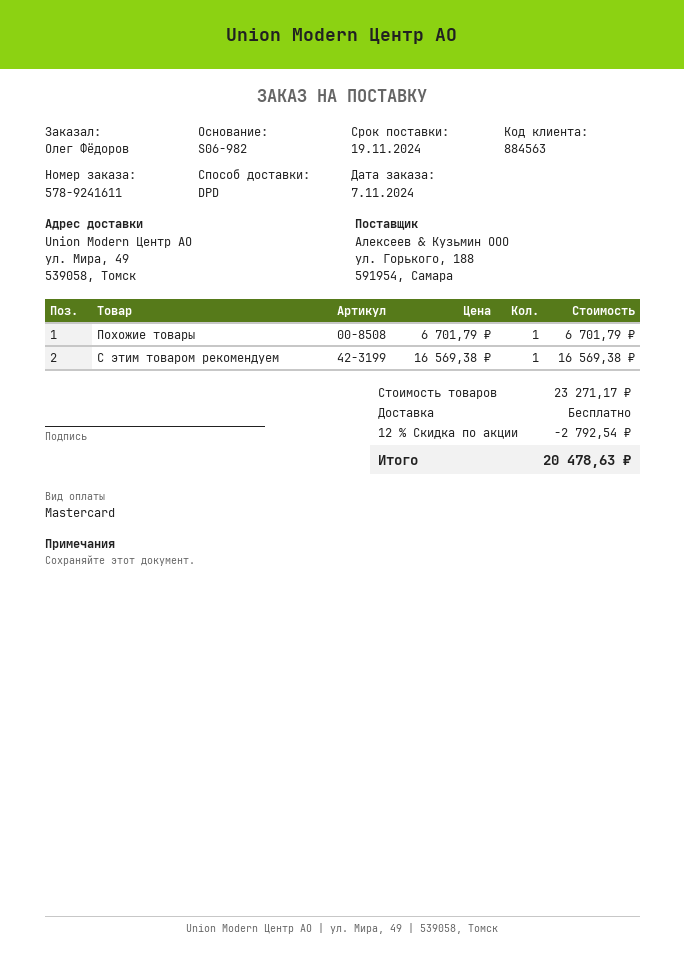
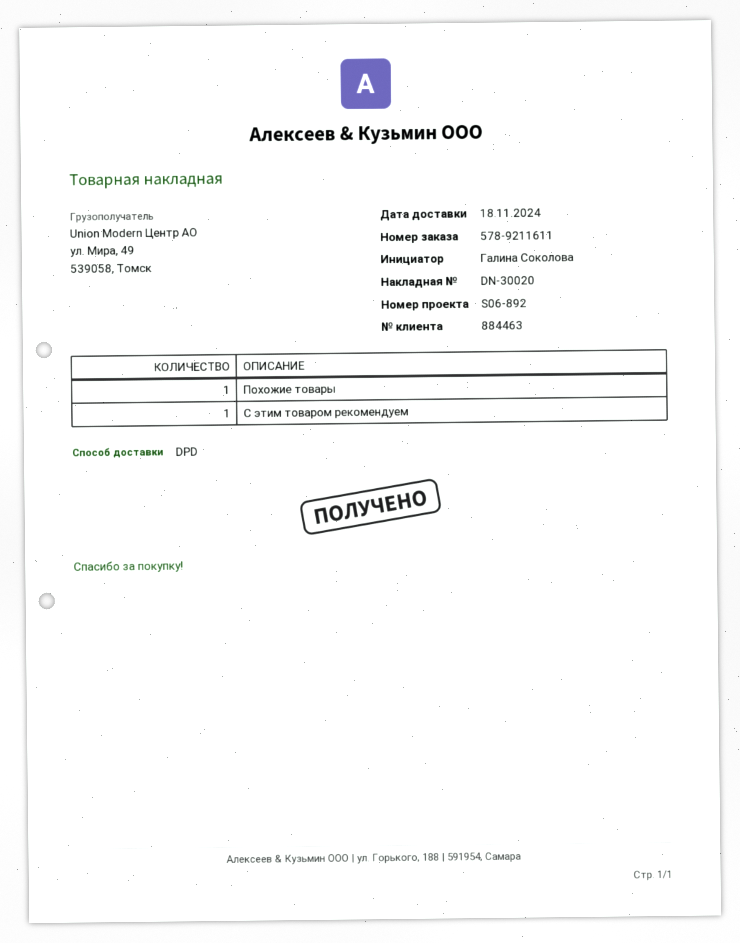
order number: 578-9241611 -> 578-9211611
delivery date: 2024-11-19 -> 2024-11-18
customer number: 884563 -> 884463
reference: S06-982 -> S06-892
ordered by: Олег Фёдоров -> Галина Соколова

